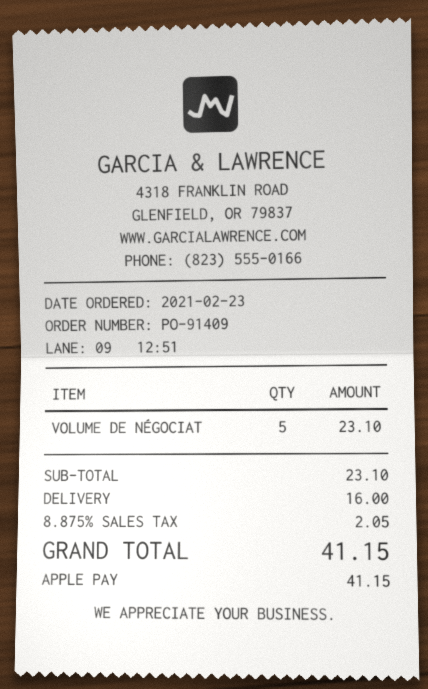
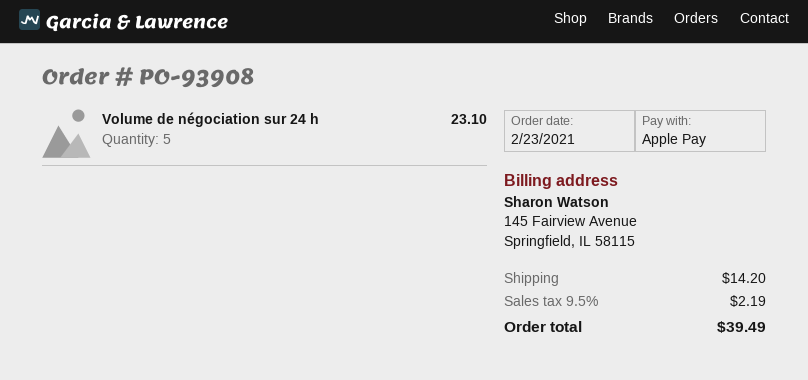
order number: PO-91409 -> PO-93908
shipping: 16.00 -> 14.20
tax: 8.875% = 2.05 -> 9.5% = 2.19
total: 41.15 -> 39.49

